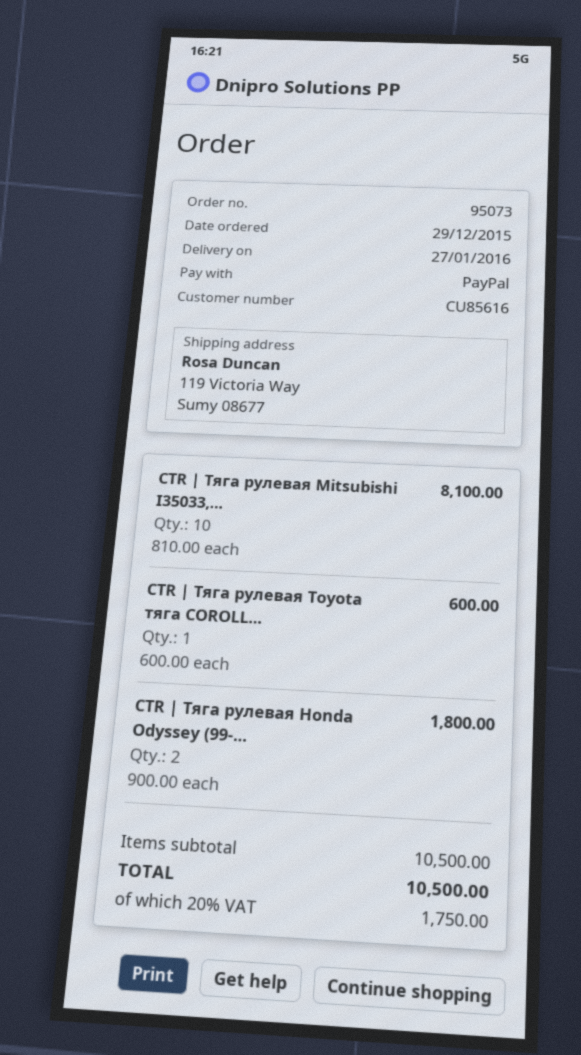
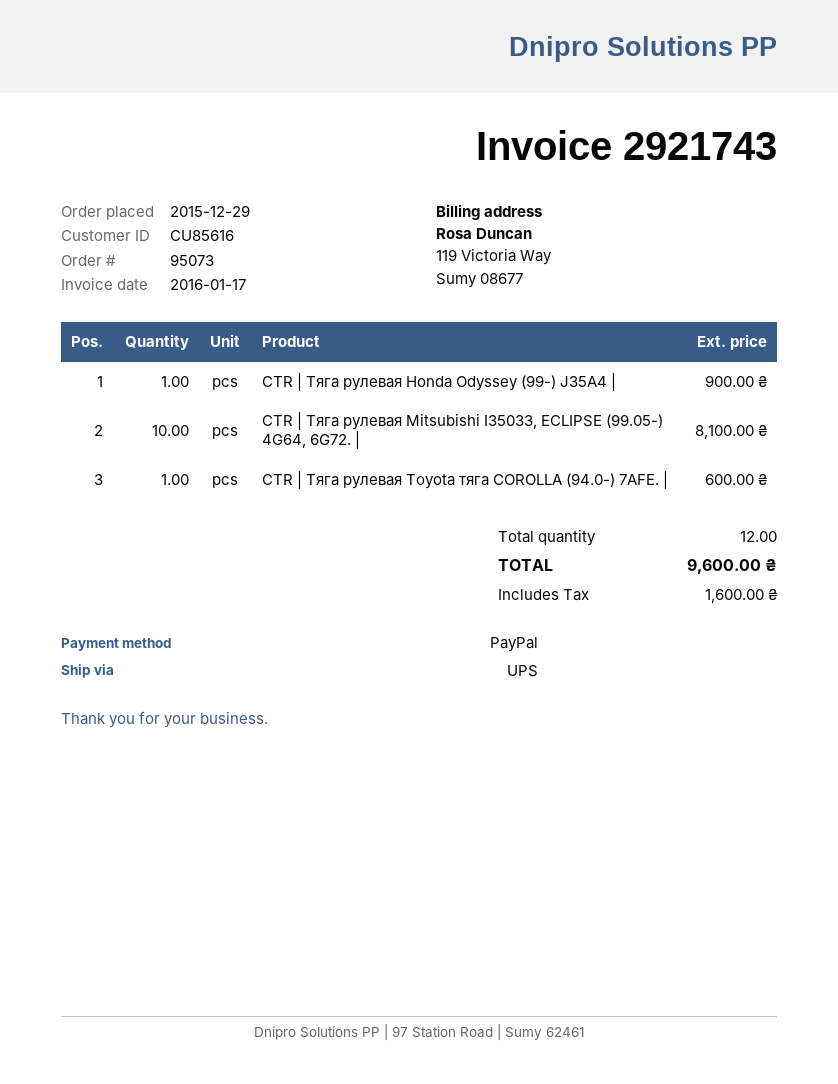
CTR | Тяга рулевая Honda Odyssey (99-...: 2 for 1800.00 -> 1 for 900.00
tax: 1750.00 -> 1600.00
total: 10500.00 -> 9600.00

